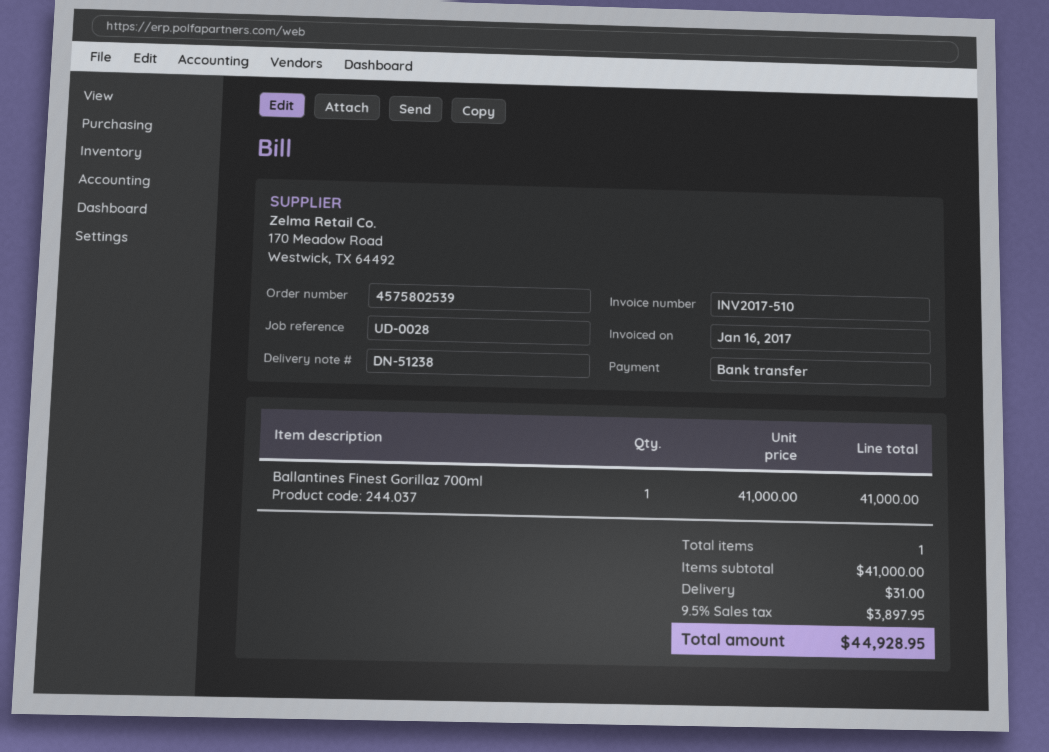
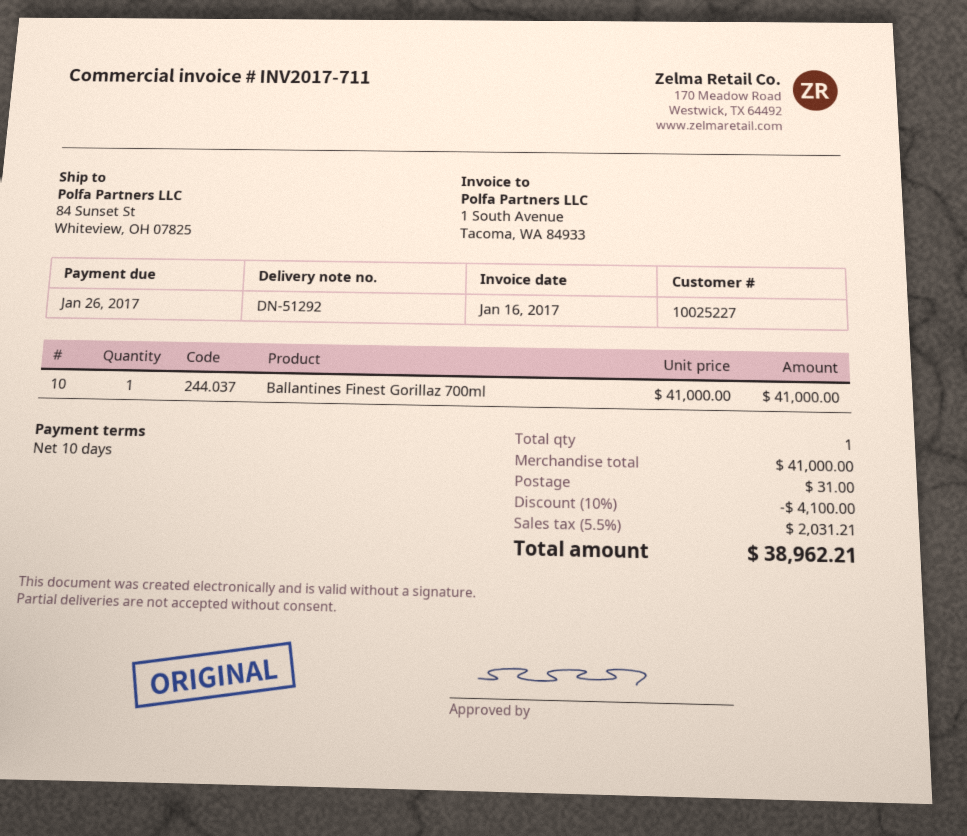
delivery note number: DN-51238 -> DN-51292
invoice number: INV2017-510 -> INV2017-711
discount: none -> 10% = 4100.00
tax: 9.5% = 3897.95 -> 5.5% = 2031.21
total: 44928.95 -> 38962.21

